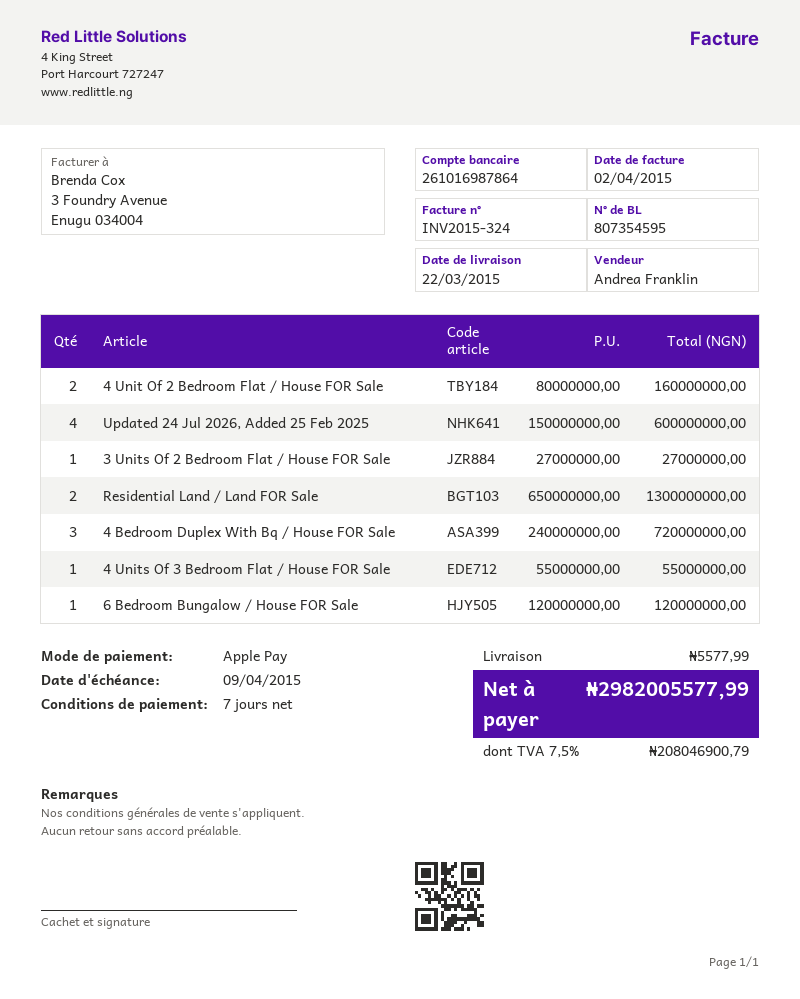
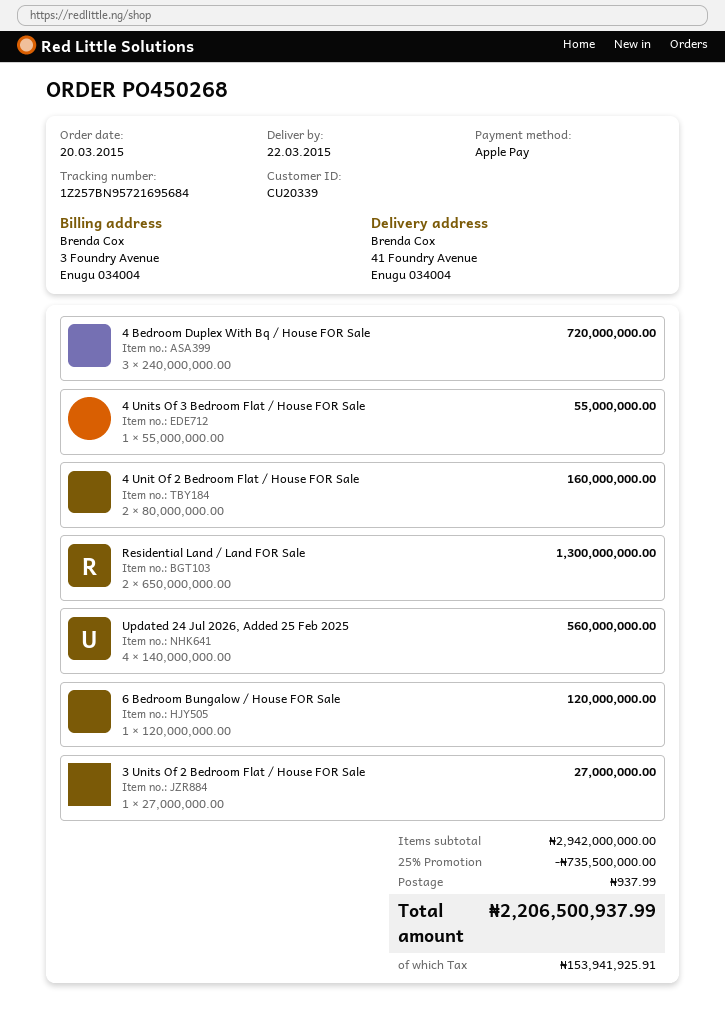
Updated 24 Jul 2026, Added 25 Feb 2025: 4 x 150000000.00 = 600000000.00 -> 4 x 140000000.00 = 560000000.00
discount: none -> 25% = 735500000.00
shipping: 5577.99 -> 937.99
tax: 208046900.79 -> 153941925.91
total: 2982005577.99 -> 2206500937.99

